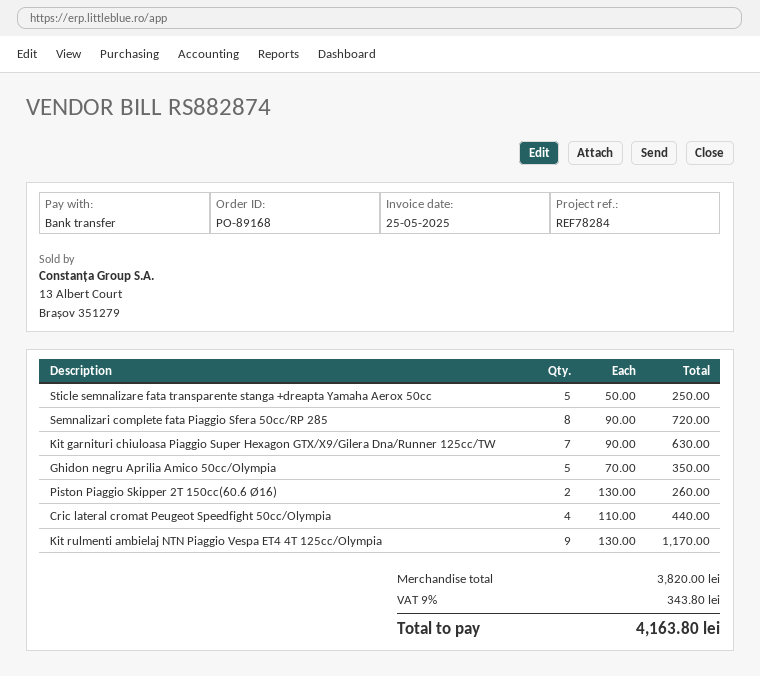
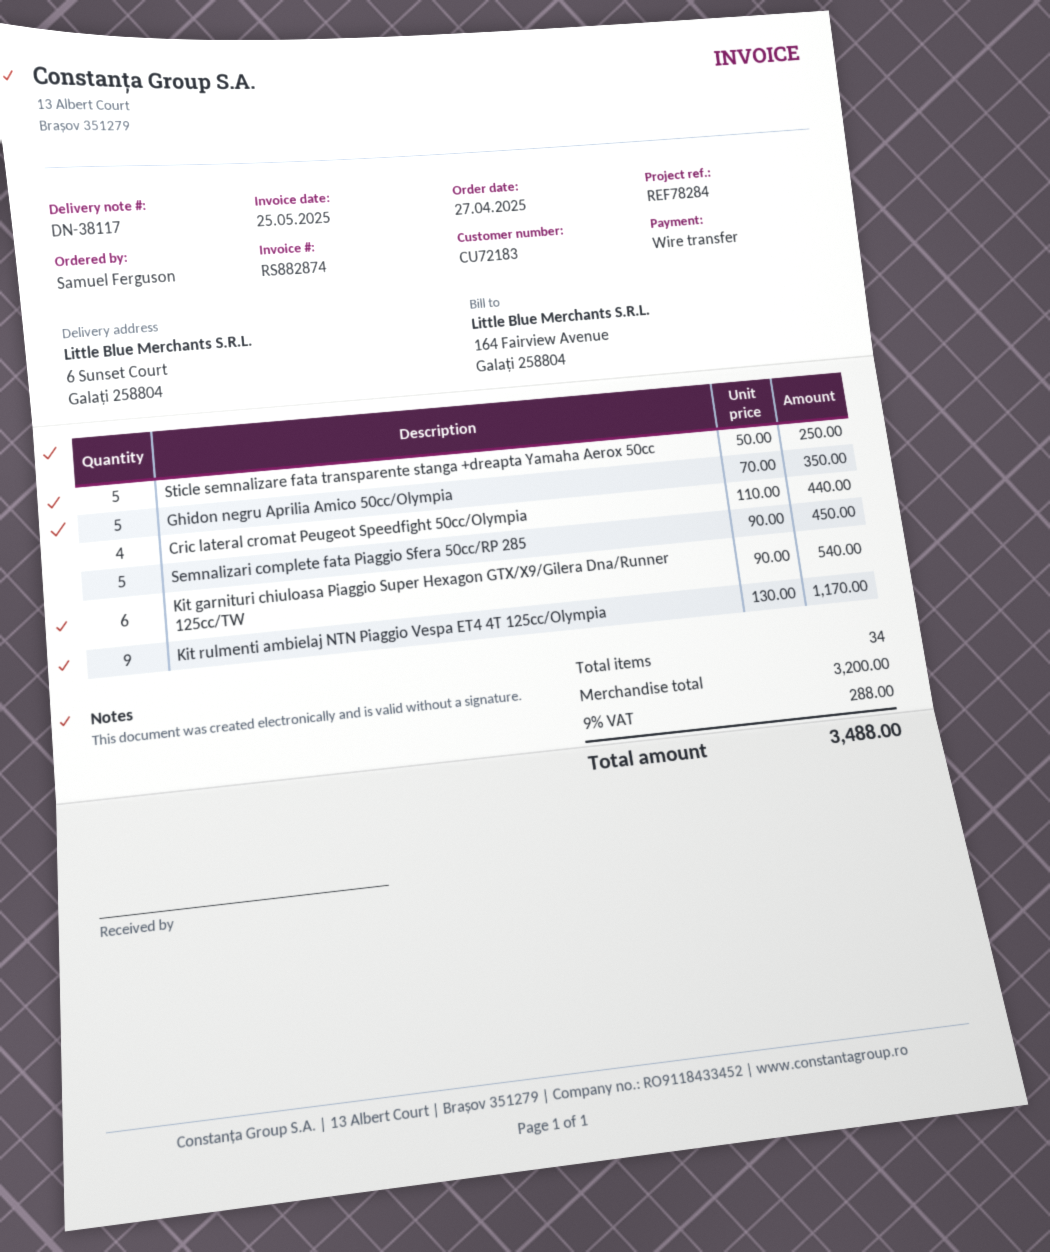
Semnalizari complete fata Piaggio Sfera 50cc/RP 285: 8 x 90.00 = 720.00 -> 5 x 90.00 = 450.00
Kit garnituri chiuloasa Piaggio Super Hexagon GTX/X9/Gilera Dna/Runner 125cc/TW: 7 x 90.00 = 630.00 -> 6 x 90.00 = 540.00
Piston Piaggio Skipper 2T 150cc(60.6 Ø16): 2 x 130.00 = 260.00 -> none
subtotal: 3820.00 -> 3200.00
tax: 9% = 343.80 -> 9% = 288.00
total: 4163.80 -> 3488.00

